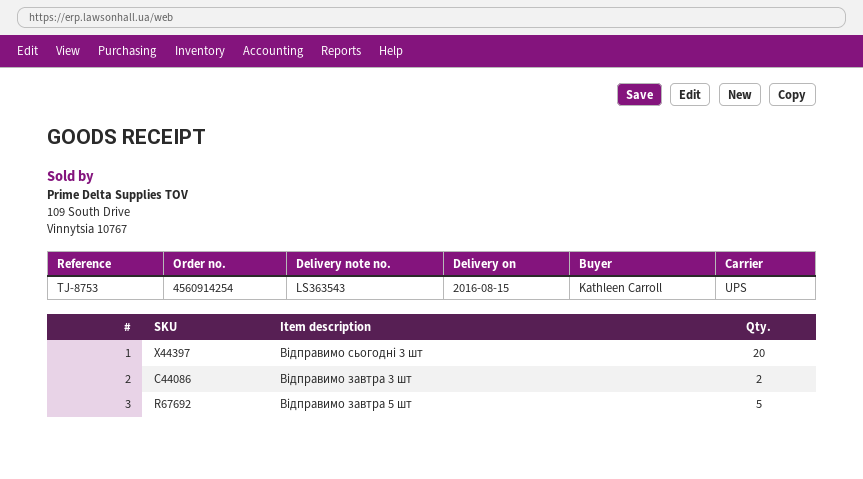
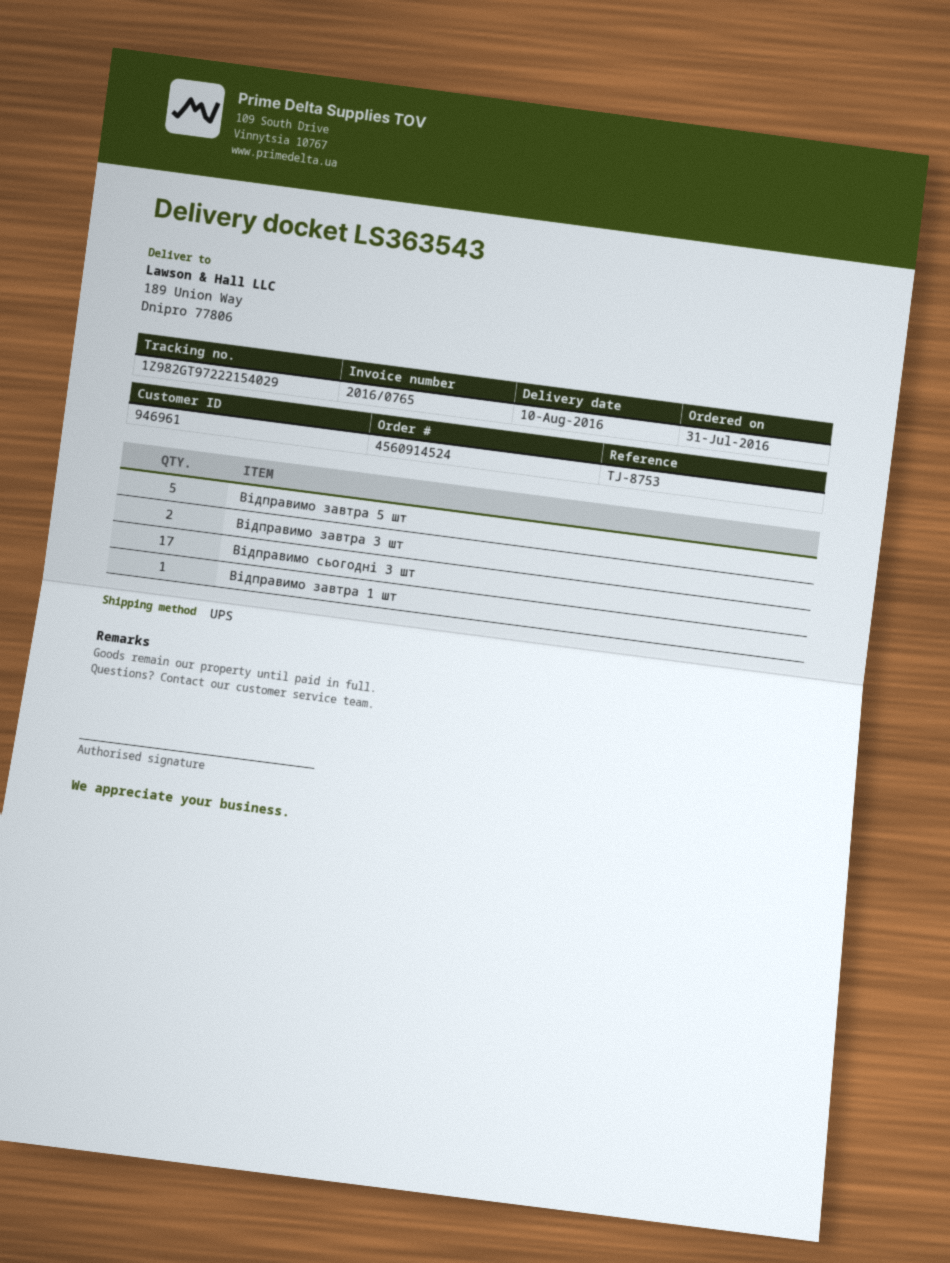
order number: 4560914254 -> 4560914524
delivery date: 2016-08-15 -> 2016-08-10
Відправимо сьогодні 3 шт: 20 -> 17
Відправимо завтра 1 шт: none -> 1

